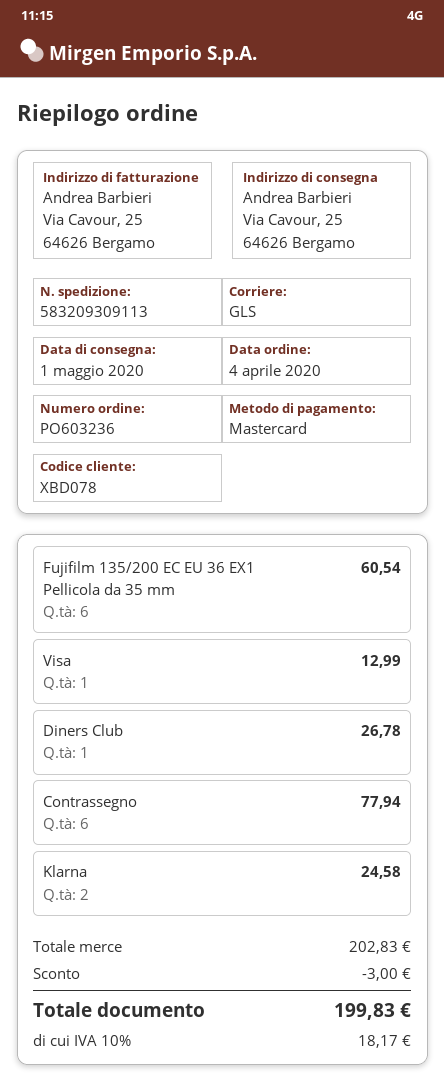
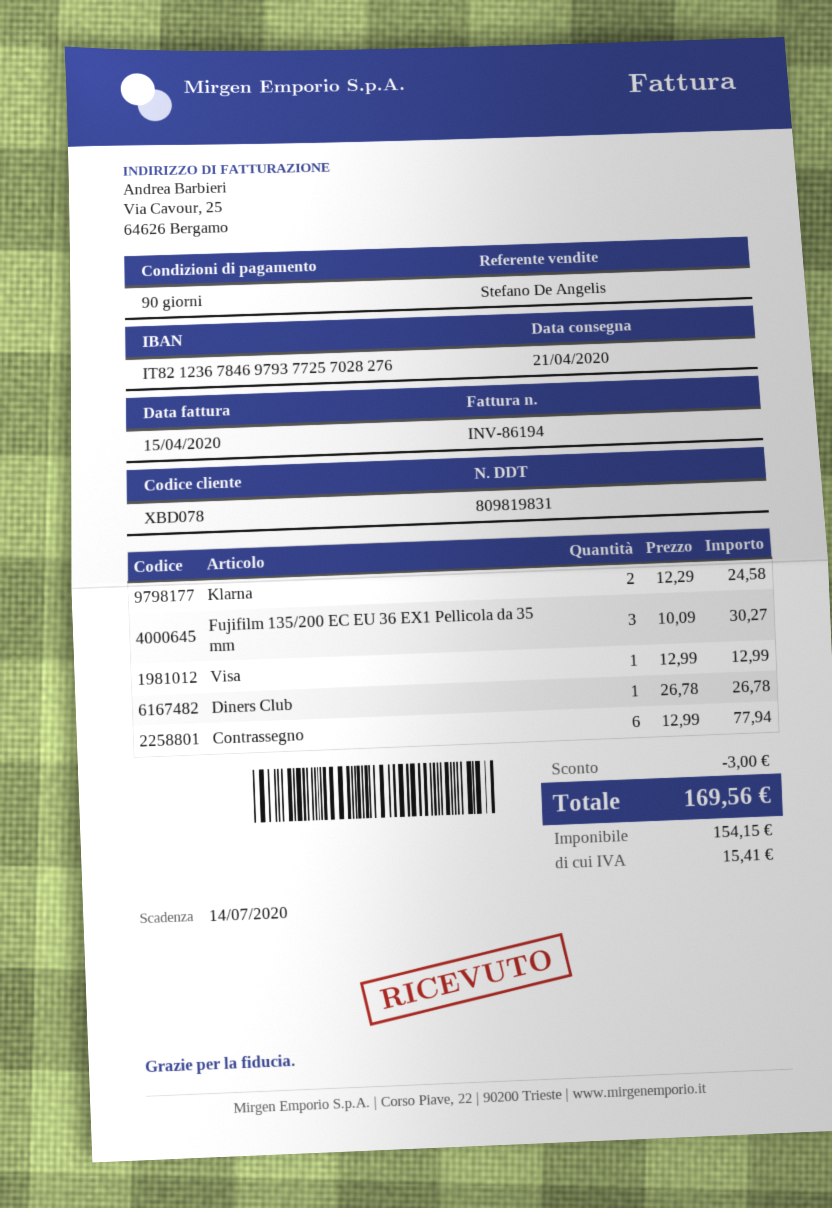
delivery date: 2020-05-01 -> 2020-04-21
Fujifilm 135/200 EC EU 36 EX1 Pellicola da 35 mm: 6 for 60.54 -> 3 for 30.27
tax: 18.17 -> 15.41
total: 199.83 -> 169.56

